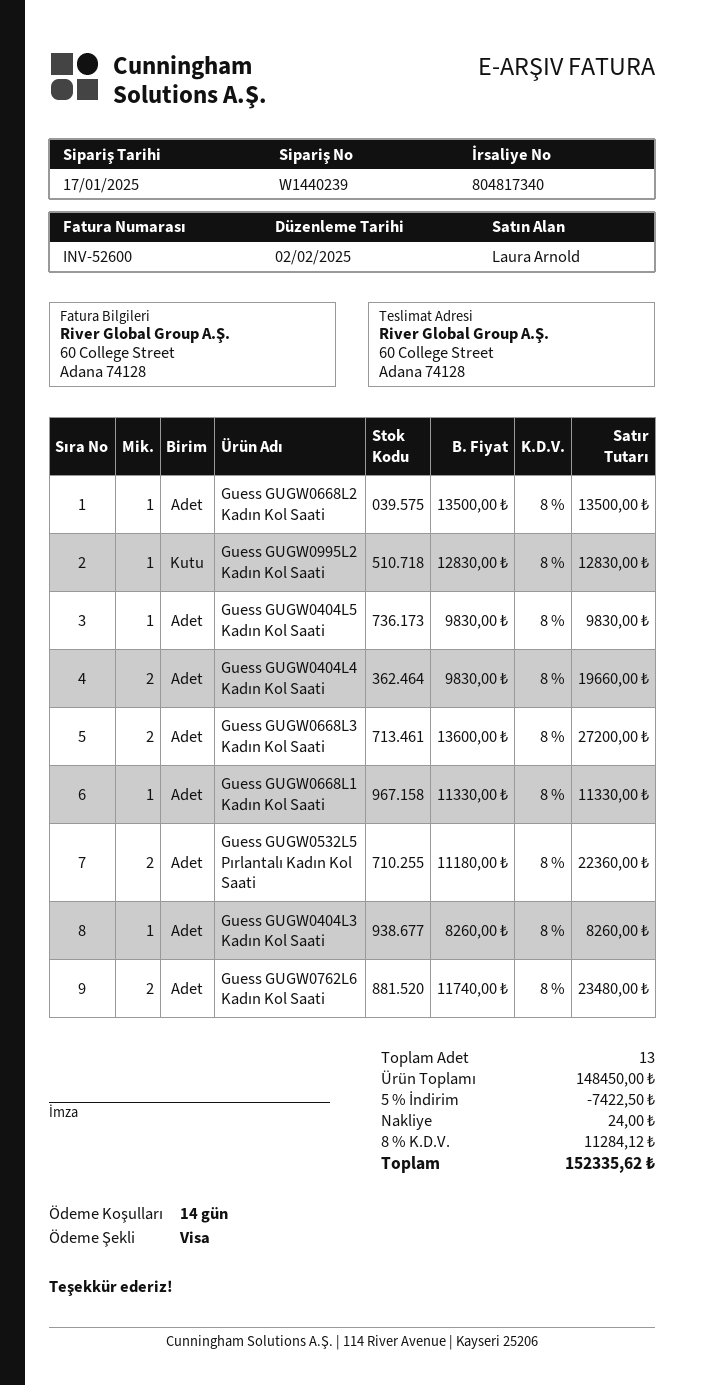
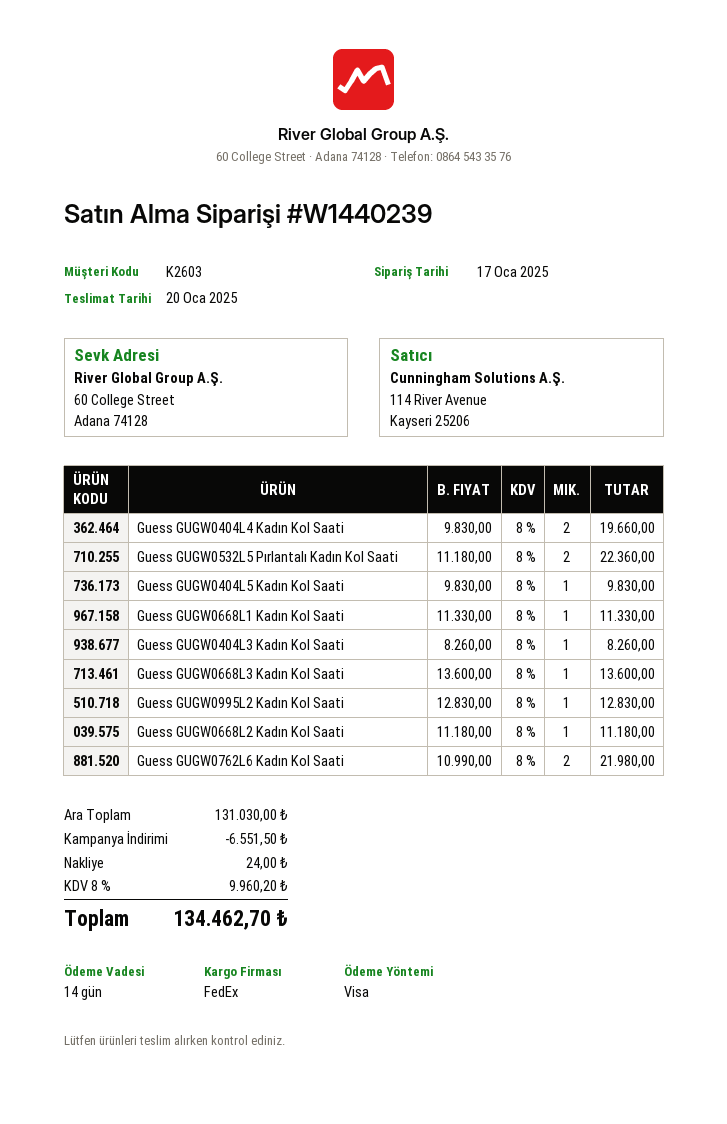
Guess GUGW0668L2 Kadın Kol Saati: 1 x 13500.00 = 13500.00 -> 1 x 11180.00 = 11180.00
Guess GUGW0668L3 Kadın Kol Saati: 2 x 13600.00 = 27200.00 -> 1 x 13600.00 = 13600.00
Guess GUGW0762L6 Kadın Kol Saati: 2 x 11740.00 = 23480.00 -> 2 x 10990.00 = 21980.00
subtotal: 148450.00 -> 131030.00
discount: 7422.50 -> 6551.50
tax: 8% = 11284.12 -> 8% = 9960.20
total: 152335.62 -> 134462.70

